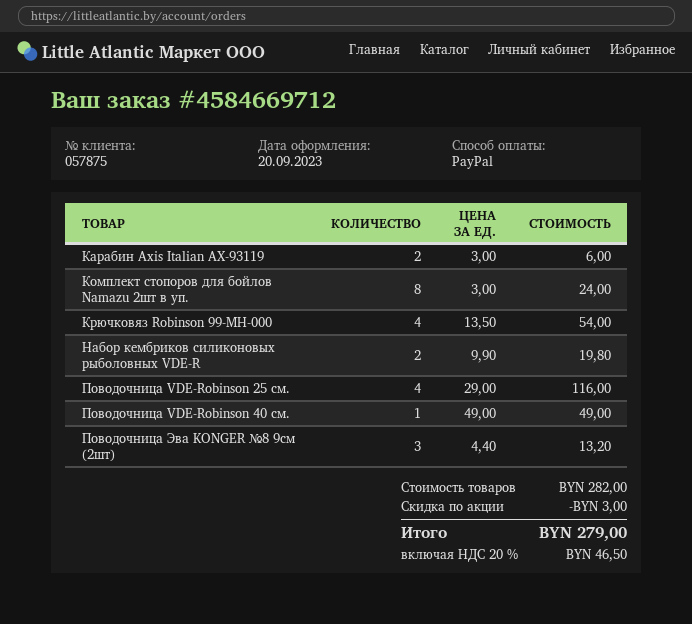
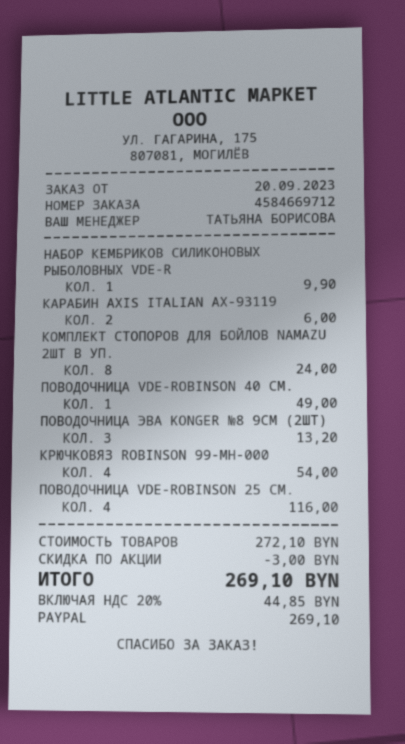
Набор кембриков силиконовых рыболовных VDE-R: 2 for 19.80 -> 1 for 9.90
subtotal: 282.00 -> 272.10
tax: 20% = 46.50 -> 20% = 44.85
total: 279.00 -> 269.10

